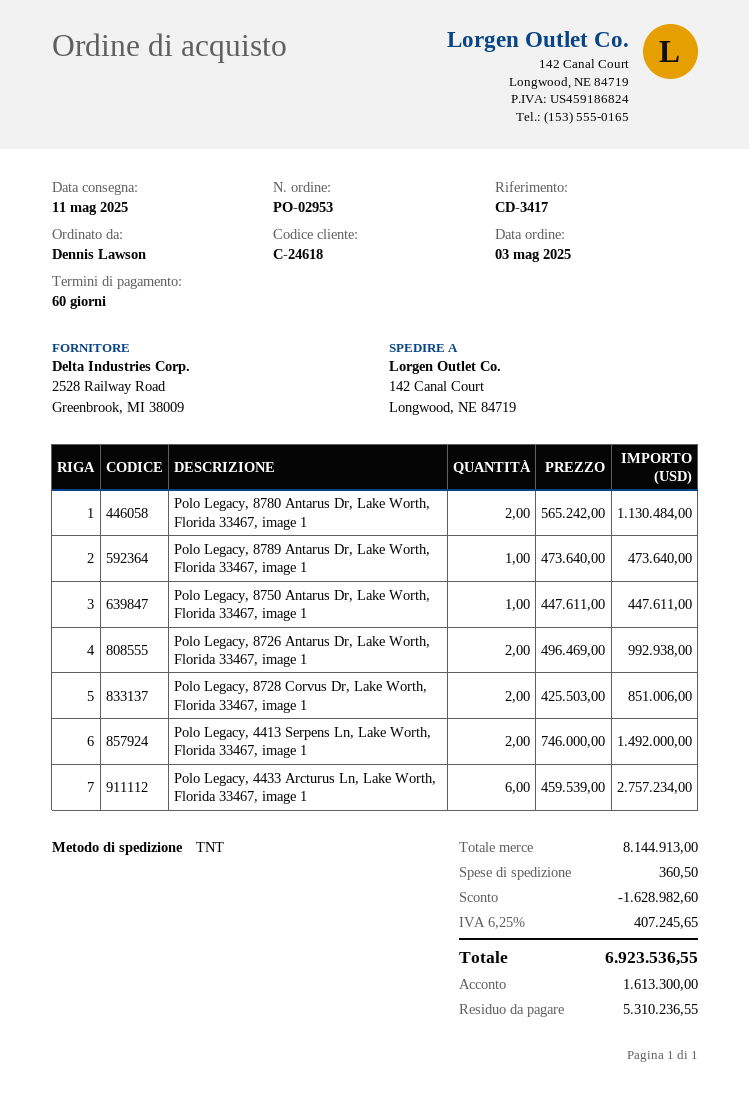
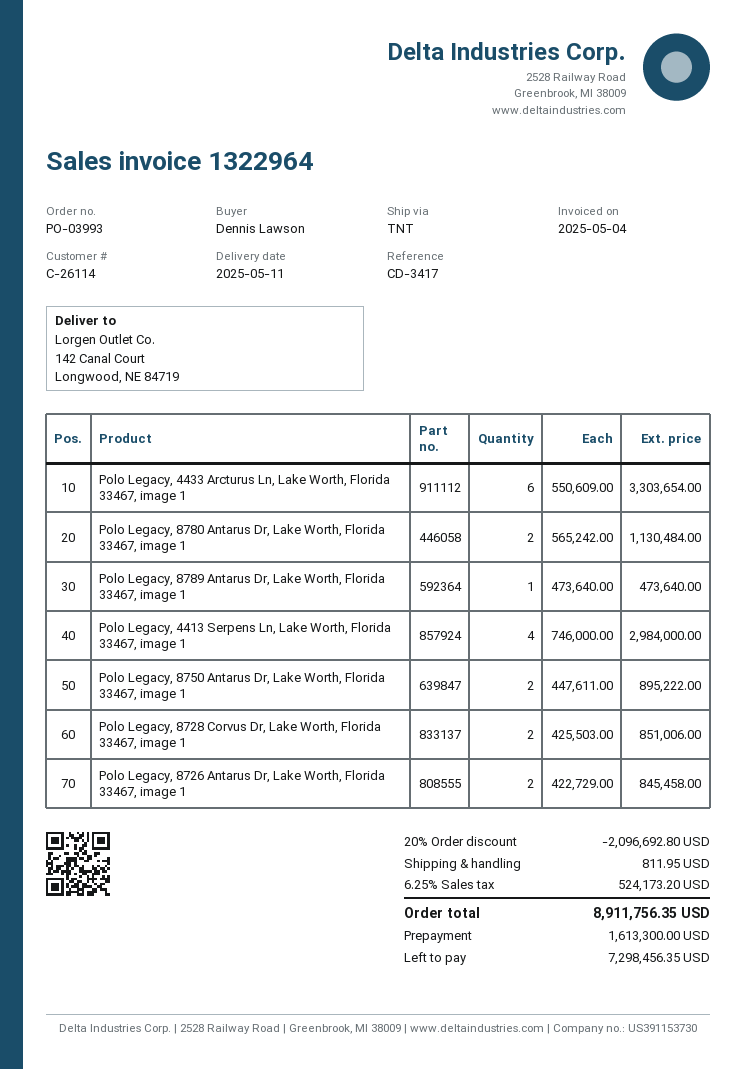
order number: PO-02953 -> PO-03993
customer number: C-24618 -> C-26114
Polo Legacy, 8750 Antarus Dr, Lake Worth, Florida 33467, image 1: 1 x 447611.00 = 447611.00 -> 2 x 447611.00 = 895222.00
Polo Legacy, 8726 Antarus Dr, Lake Worth, Florida 33467, image 1: 2 x 496469.00 = 992938.00 -> 2 x 422729.00 = 845458.00
Polo Legacy, 4413 Serpens Ln, Lake Worth, Florida 33467, image 1: 2 x 746000.00 = 1492000.00 -> 4 x 746000.00 = 2984000.00
Polo Legacy, 4433 Arcturus Ln, Lake Worth, Florida 33467, image 1: 6 x 459539.00 = 2757234.00 -> 6 x 550609.00 = 3303654.00
discount: 1628982.60 -> 2096692.80
shipping: 360.50 -> 811.95
tax: 6.25% = 407245.65 -> 6.25% = 524173.20
total: 6923536.55 -> 8911756.35
balance: 5310236.55 -> 7298456.35

